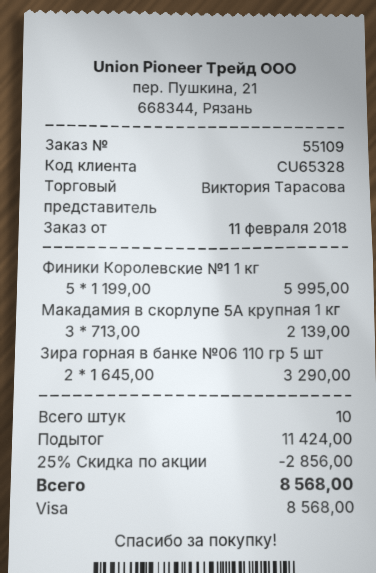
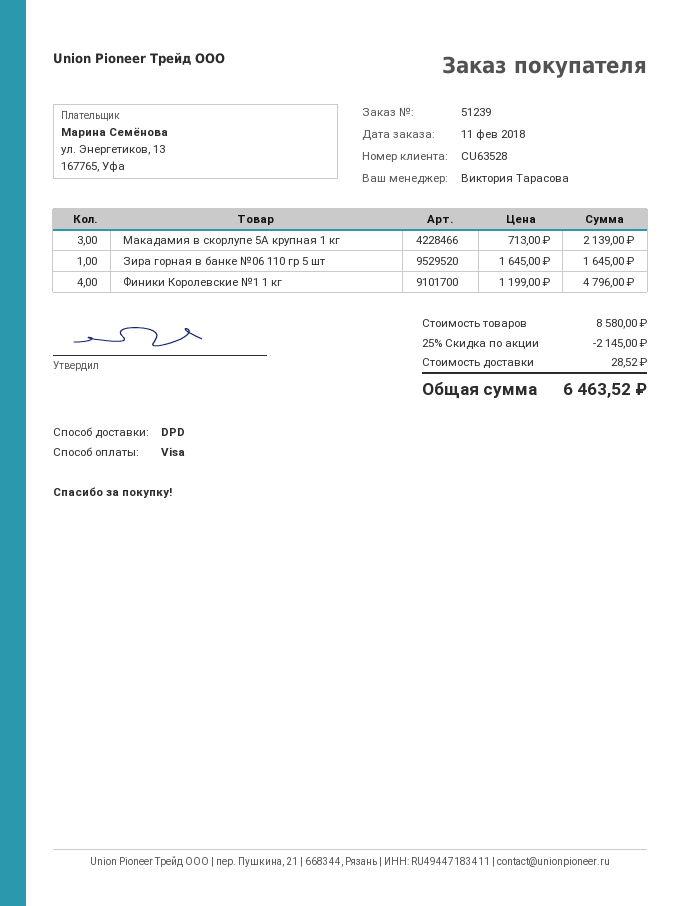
order number: 55109 -> 51239
customer number: CU65328 -> CU63528
Финики Королевские №1 1 кг: 5 x 1199.00 = 5995.00 -> 4 x 1199.00 = 4796.00
Зира горная в банке №06 110 гр 5 шт: 2 x 1645.00 = 3290.00 -> 1 x 1645.00 = 1645.00
subtotal: 11424.00 -> 8580.00
discount: 25% = 2856.00 -> 25% = 2145.00
shipping: none -> 28.52
total: 8568.00 -> 6463.52

